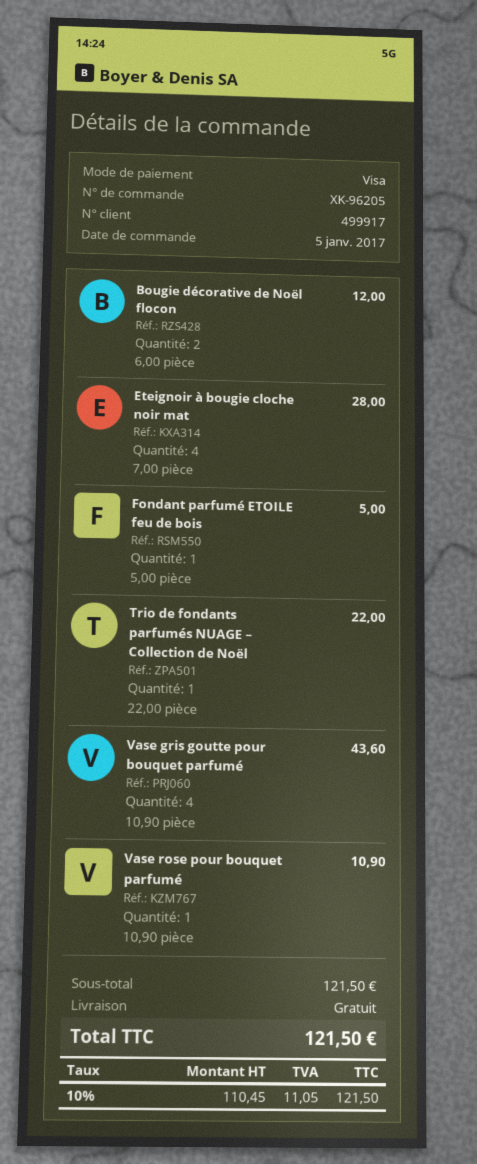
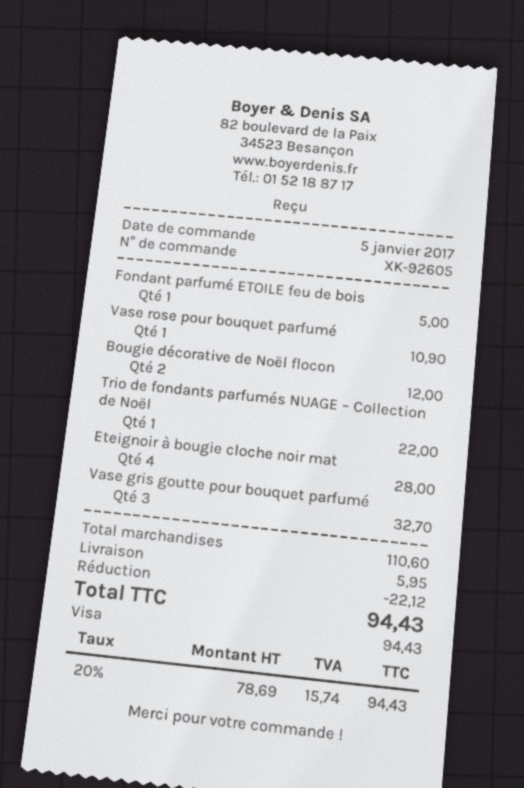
order number: XK-96205 -> XK-92605
Vase gris goutte pour bouquet parfumé: 4 for 43.60 -> 3 for 32.70
subtotal: 121.50 -> 110.60
discount: none -> 22.12
shipping: 0.00 -> 5.95
net: 110.45 -> 78.69
tax: 10% = 11.05 -> 20% = 15.74
total: 121.50 -> 94.43

